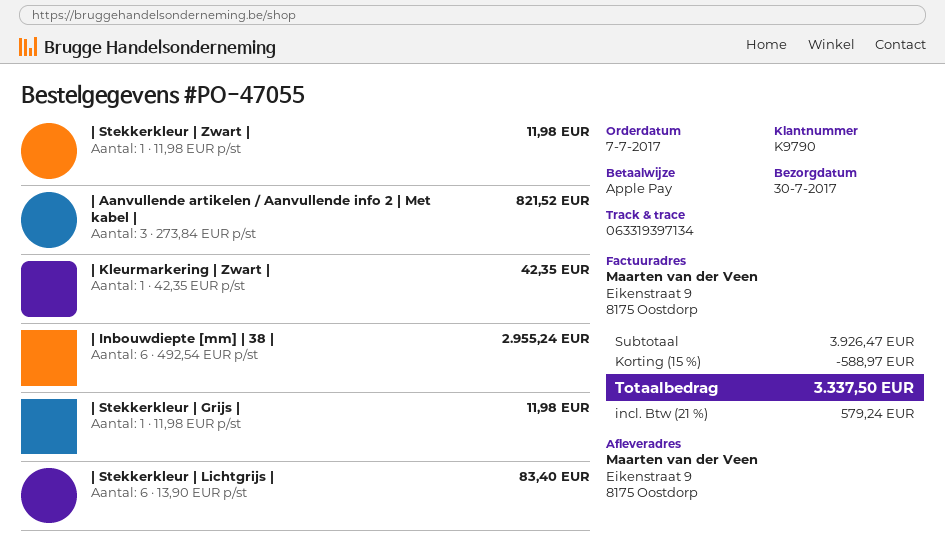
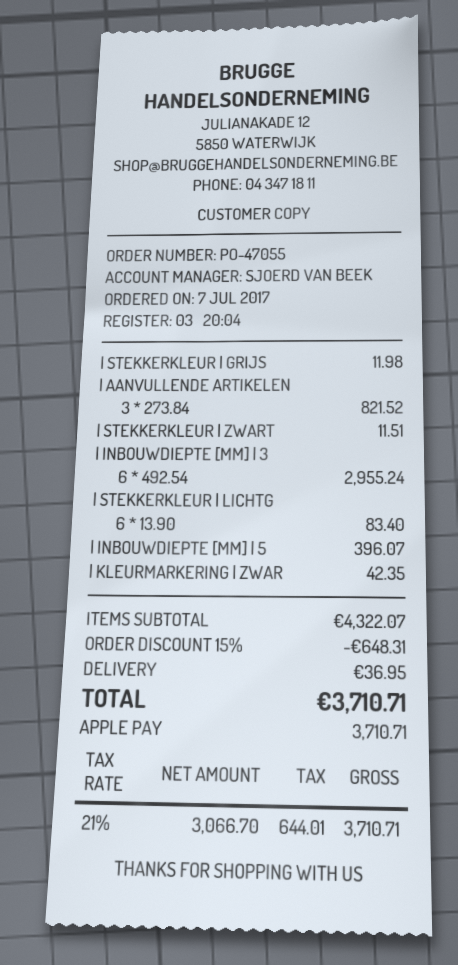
| Stekkerkleur | Zwart |: 1 x 11.98 = 11.98 -> 1 x 11.51 = 11.51
| INBOUWDIEPTE [MM] | 5: none -> 1 x 396.07 = 396.07
subtotal: 3926.47 -> 4322.07
discount: 15% = 588.97 -> 15% = 648.31
shipping: none -> 36.95
tax: 21% = 579.24 -> 21% = 644.01
total: 3337.50 -> 3710.71

